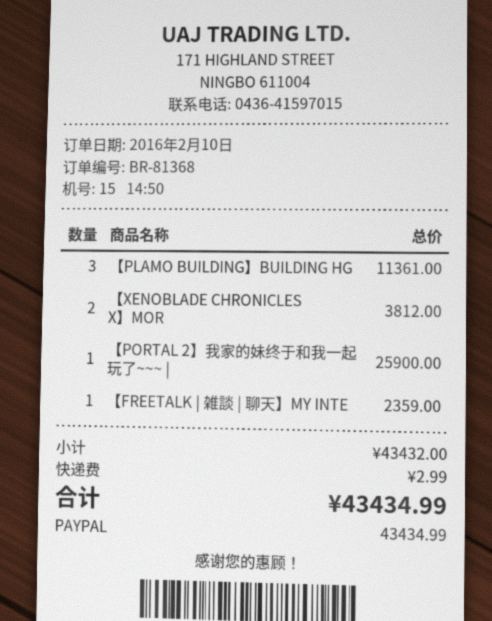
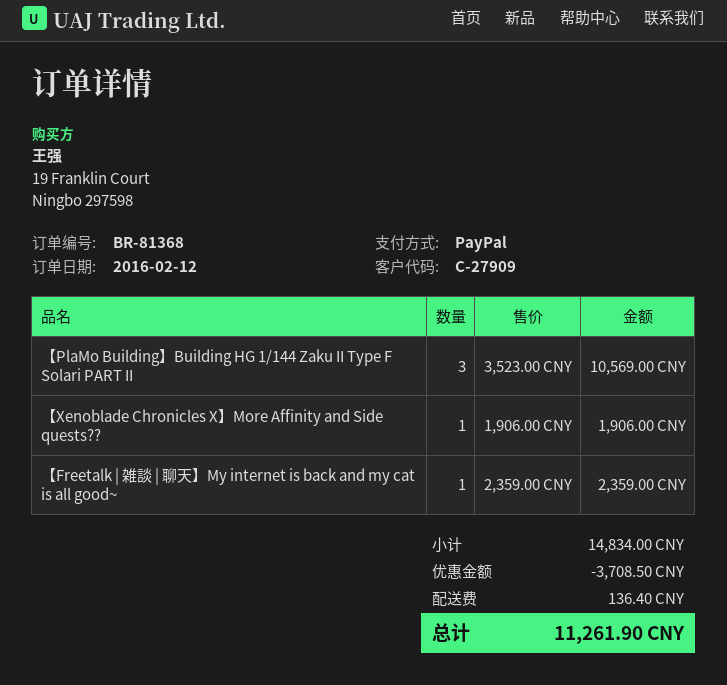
order date: 2016-02-10 -> 2016-02-12
【PLAMO BUILDING】BUILDING HG: 3 for 11361.00 -> 3 for 10569.00
【XENOBLADE CHRONICLES X】MOR: 2 for 3812.00 -> 1 for 1906.00
【PORTAL 2】我家的妹终于和我一起玩了~~~ |: 1 for 25900.00 -> none
subtotal: 43432.00 -> 14834.00
discount: none -> 3708.50
shipping: 2.99 -> 136.40
total: 43434.99 -> 11261.90

